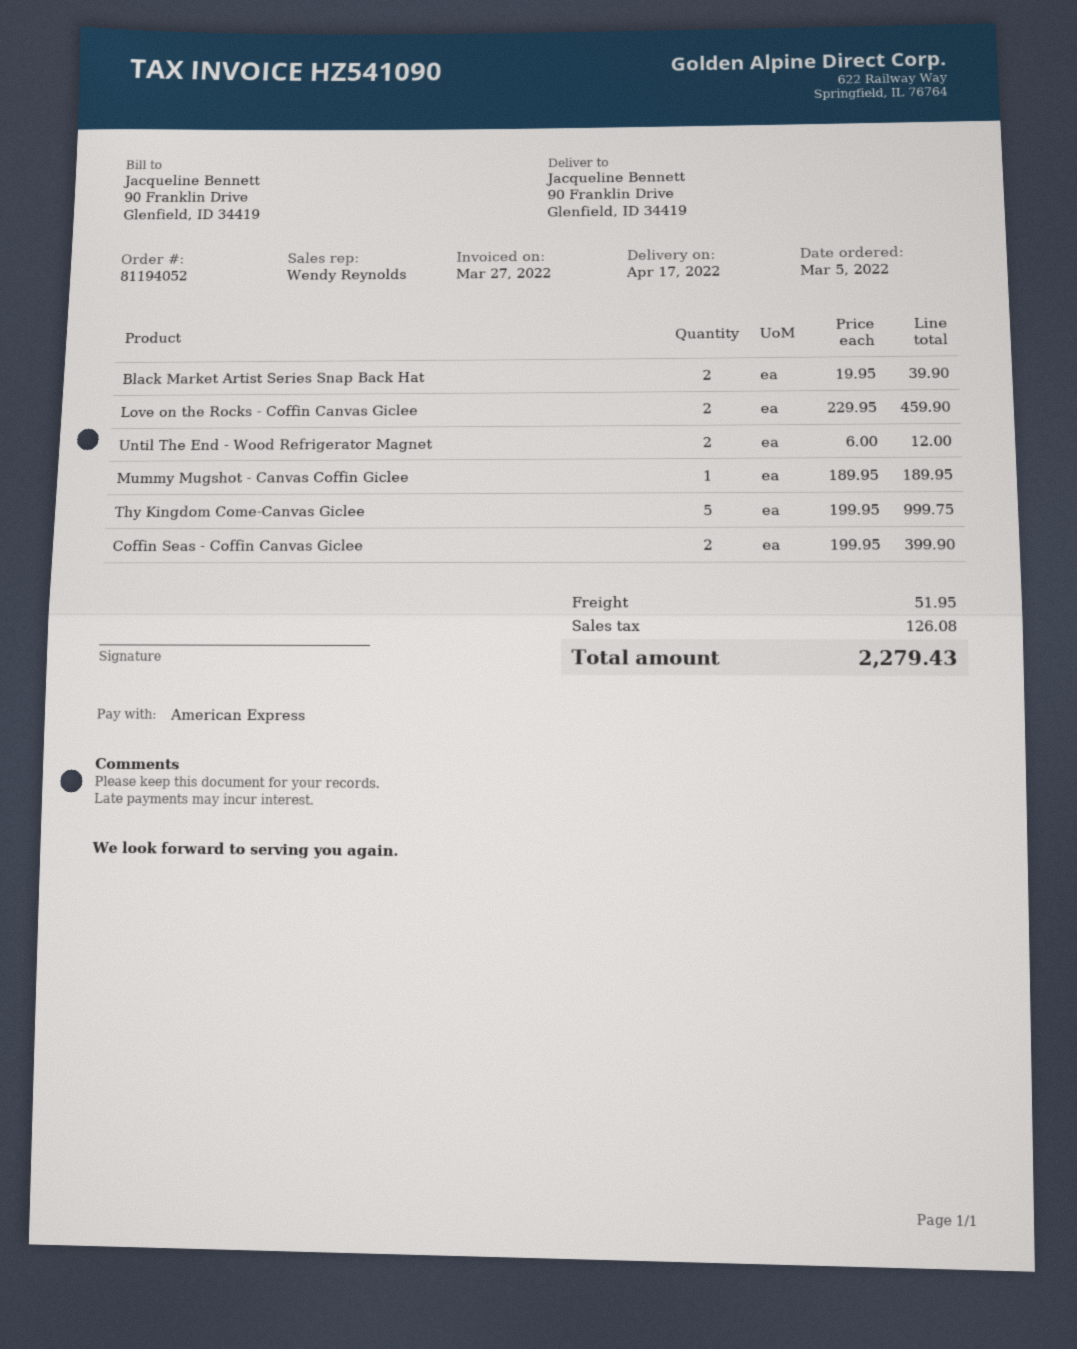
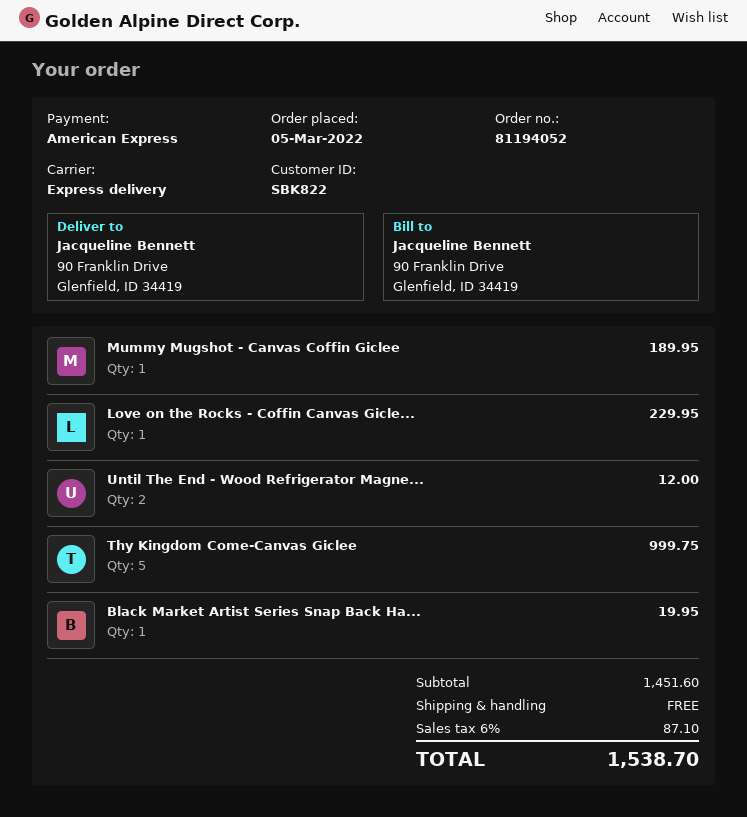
Black Market Artist Series Snap Back Hat: 2 for 39.90 -> 1 for 19.95
Love on the Rocks - Coffin Canvas Giclee: 2 for 459.90 -> 1 for 229.95
Coffin Seas - Coffin Canvas Giclee: 2 for 399.90 -> none
shipping: 51.95 -> 0.00
tax: 126.08 -> 87.10
total: 2279.43 -> 1538.70

